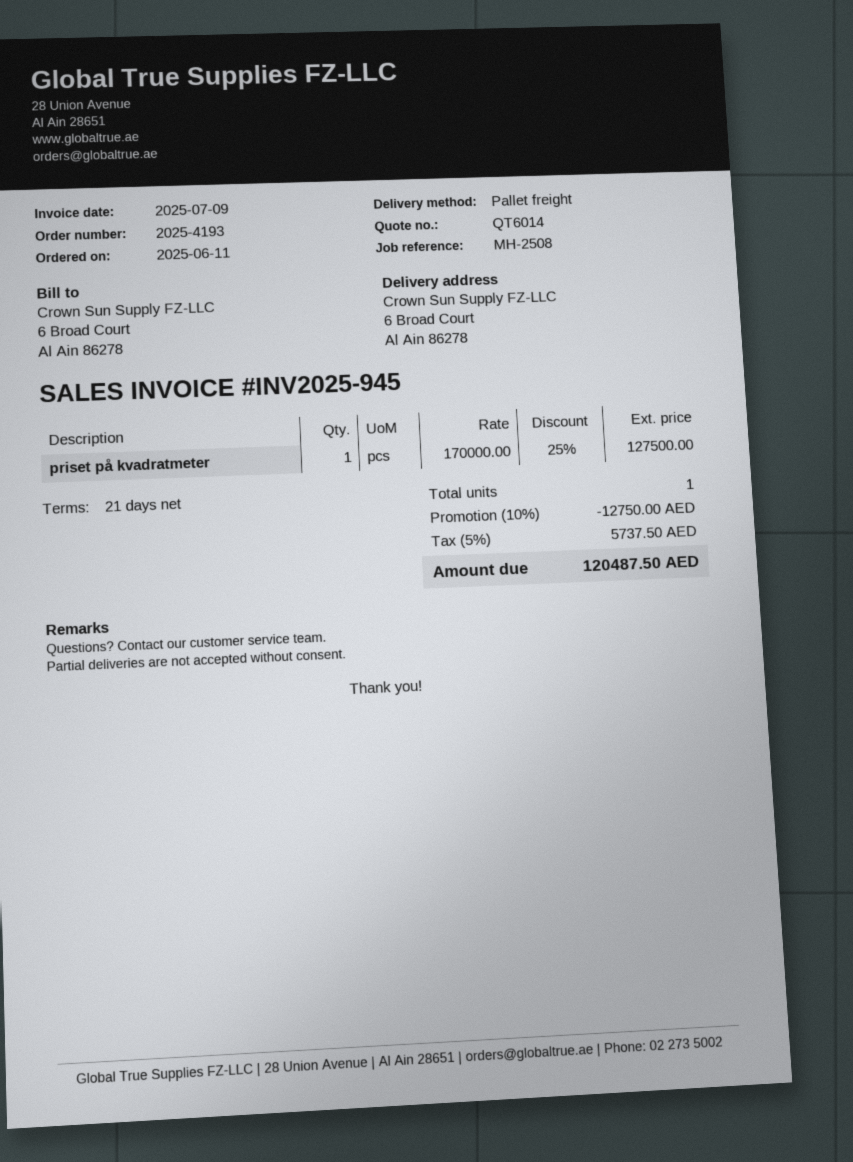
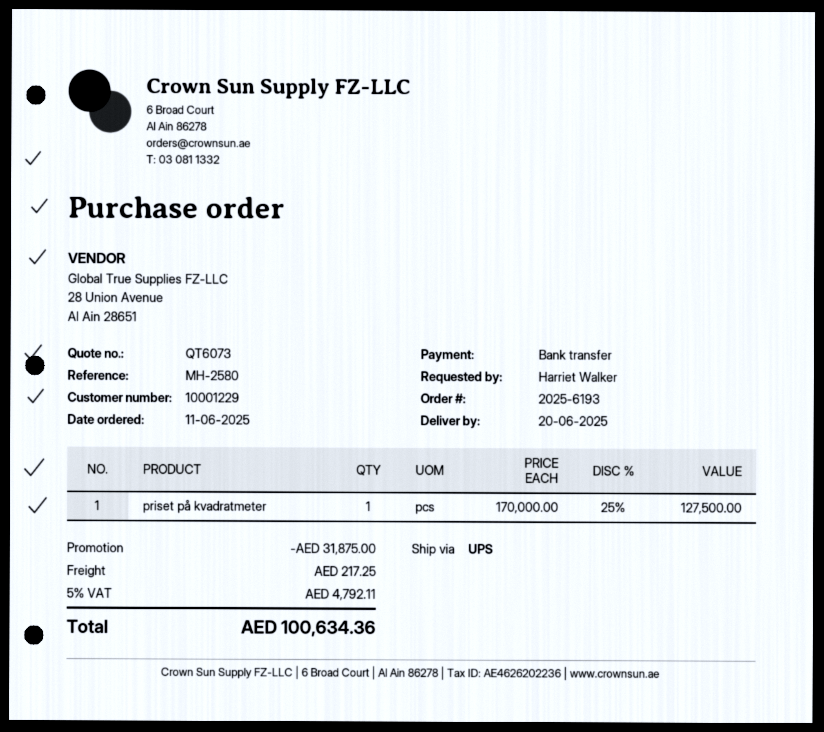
quote number: QT6014 -> QT6073
order number: 2025-4193 -> 2025-6193
reference: MH-2508 -> MH-2580
shipping method: pallet freight -> UPS
discount: 12750.00 -> 31875.00
shipping: none -> 217.25
tax: 5% = 5737.50 -> 5% = 4792.11
total: 120487.50 -> 100634.36

